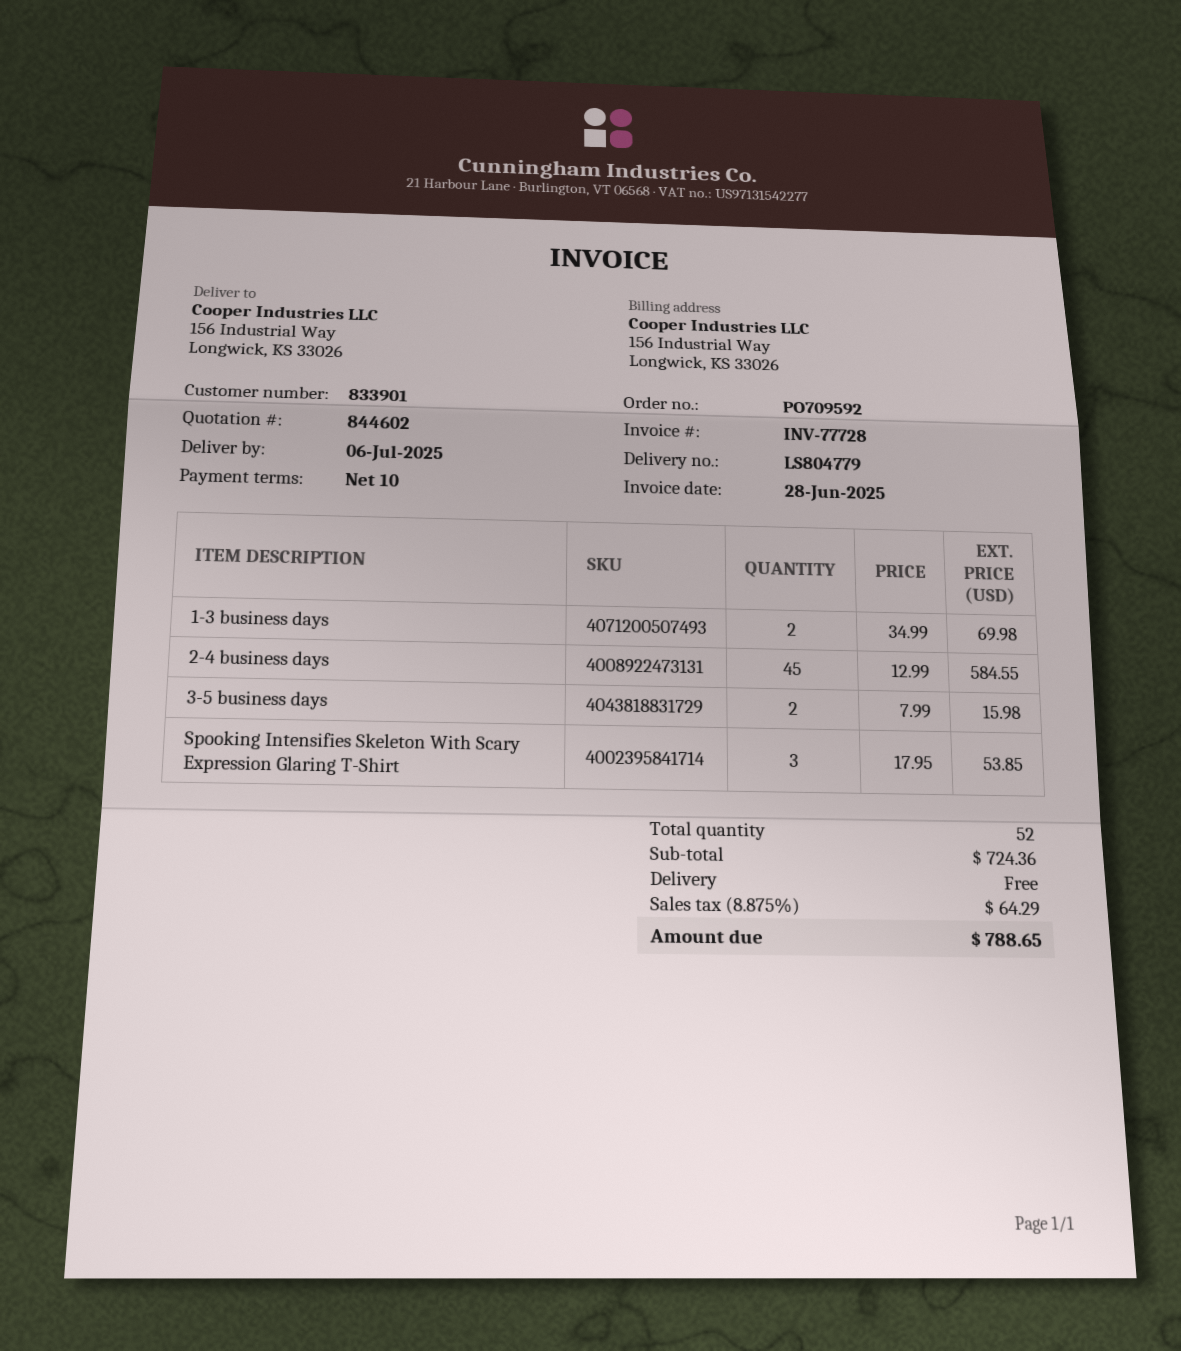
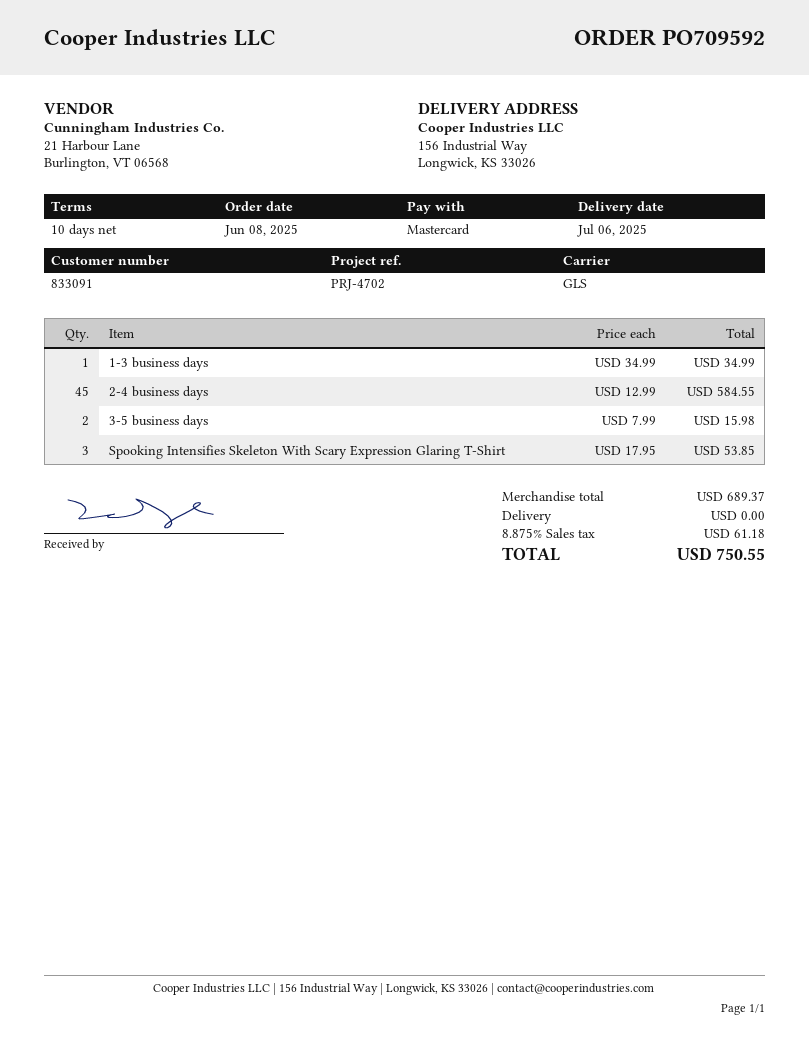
customer number: 833901 -> 833091
1-3 business days: 2 x 34.99 = 69.98 -> 1 x 34.99 = 34.99
subtotal: 724.36 -> 689.37
tax: 8.875% = 64.29 -> 8.875% = 61.18
total: 788.65 -> 750.55

